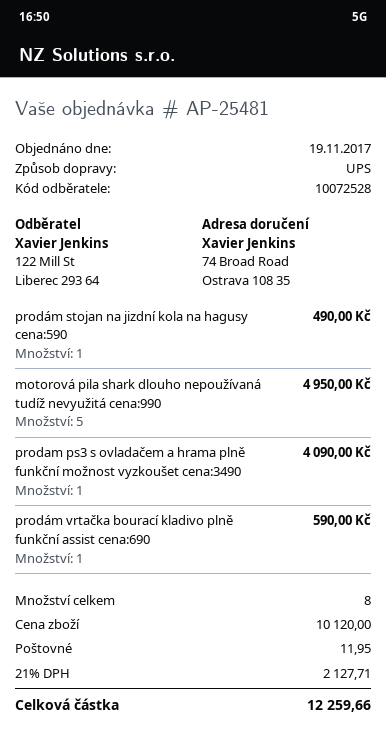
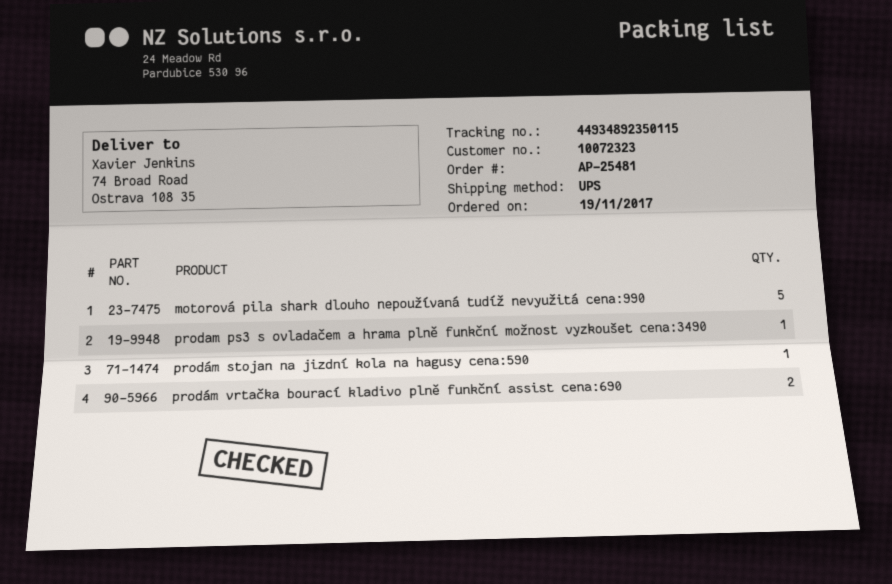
customer number: 10072528 -> 10072323
prodám vrtačka bourací kladivo plně funkční assist cena:690: 1 -> 2

